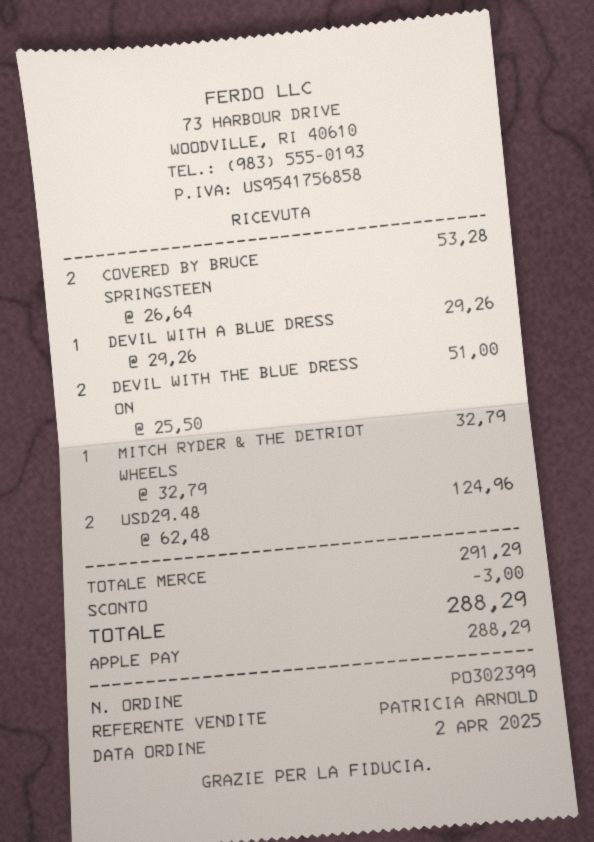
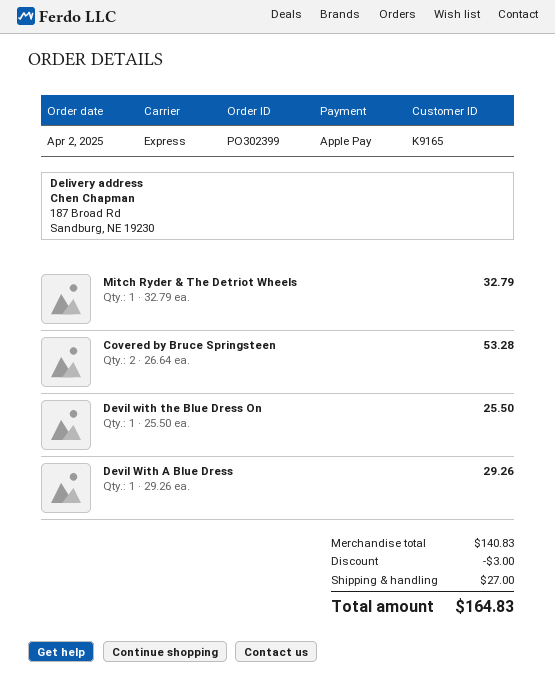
DEVIL WITH THE BLUE DRESS ON: 2 x 25.50 = 51.00 -> 1 x 25.50 = 25.50
USD29.48: 2 x 62.48 = 124.96 -> none
subtotal: 291.29 -> 140.83
shipping: none -> 27.00
total: 288.29 -> 164.83

